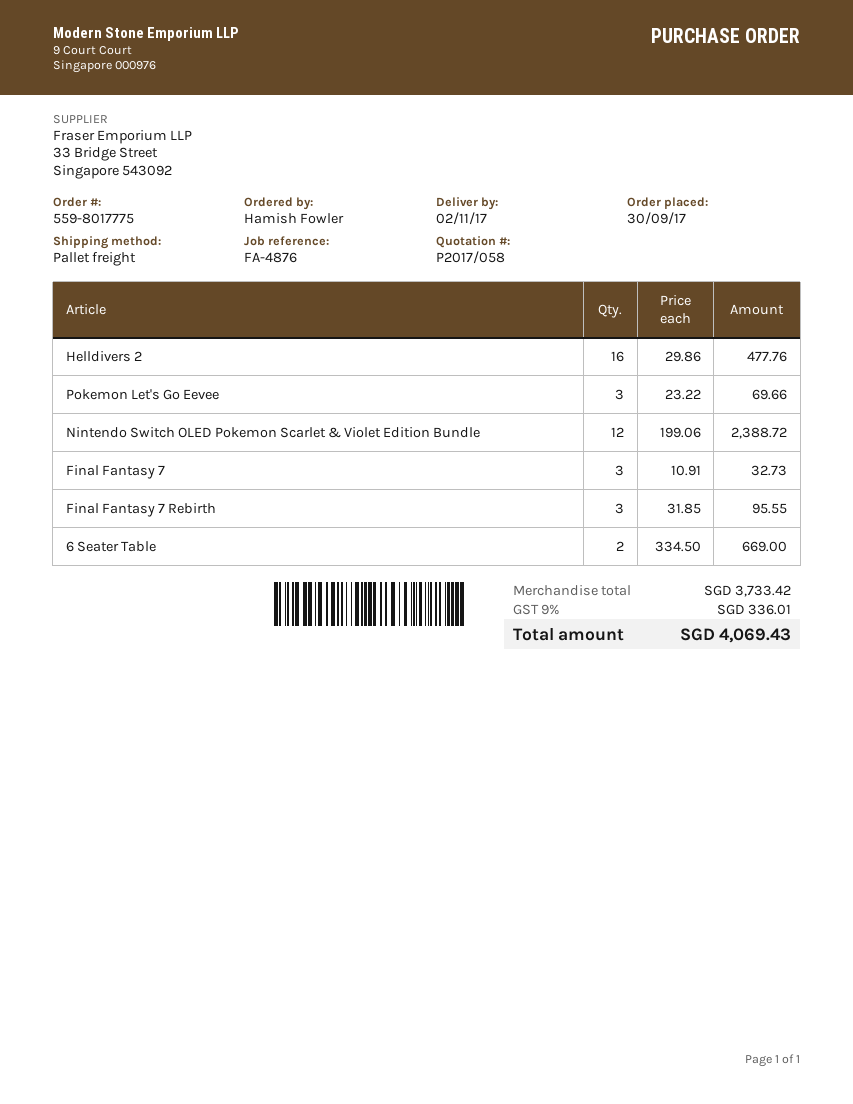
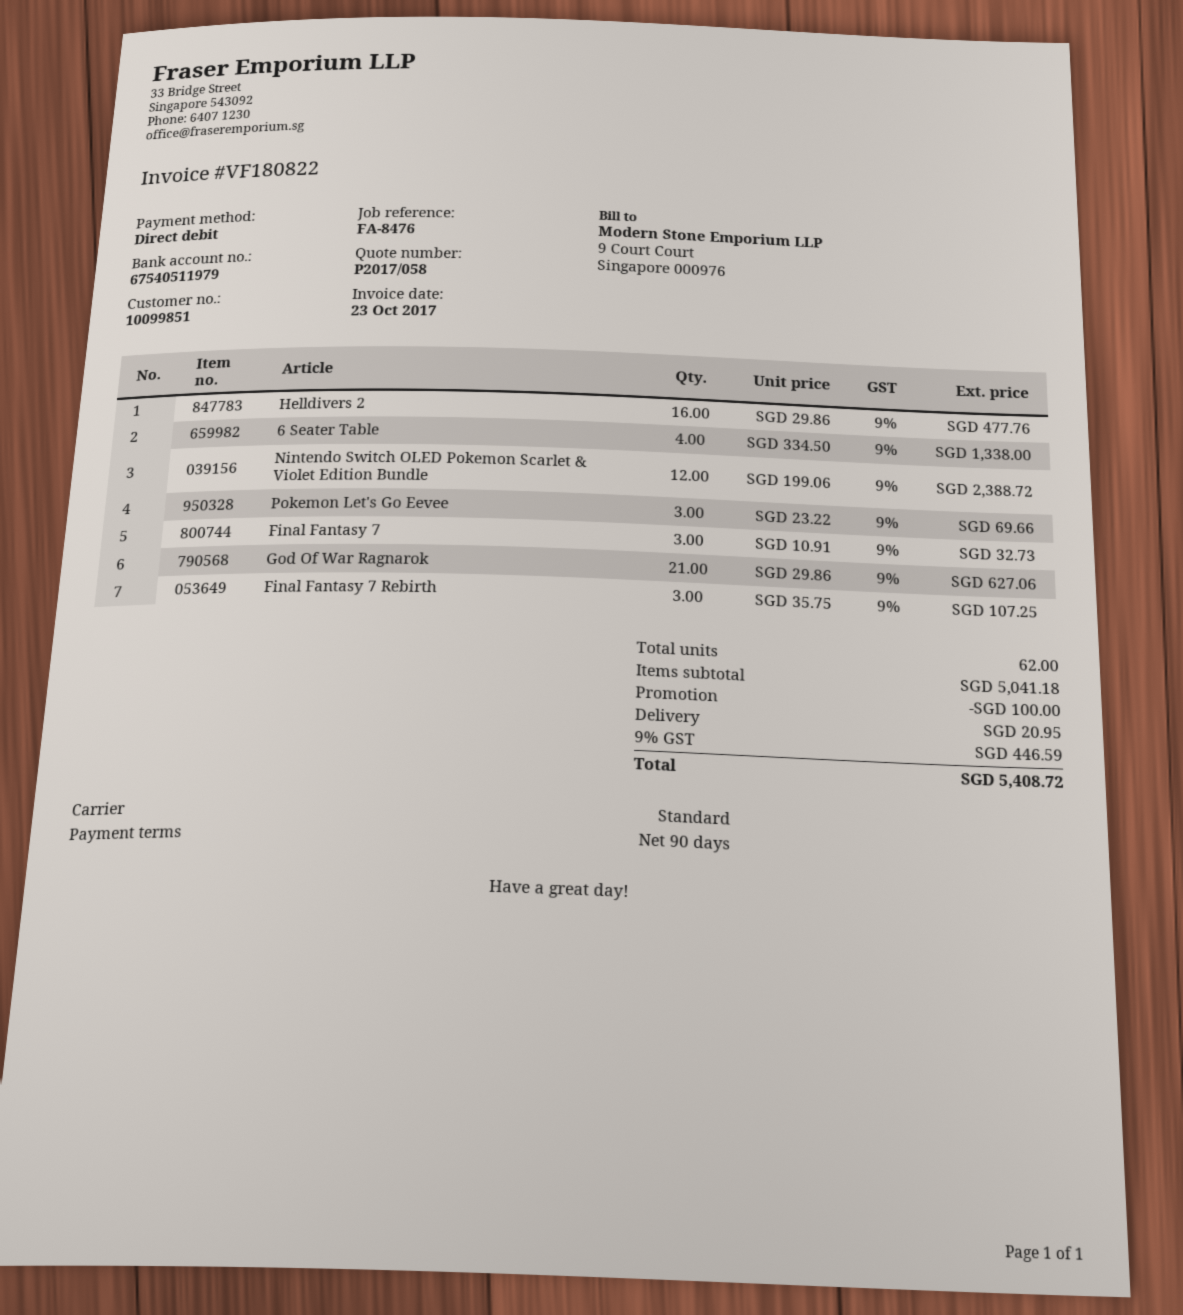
reference: FA-4876 -> FA-8476
shipping method: pallet freight -> standard
Final Fantasy 7 Rebirth: 3 x 31.85 = 95.55 -> 3 x 35.75 = 107.25
6 Seater Table: 2 x 334.50 = 669.00 -> 4 x 334.50 = 1338.00
God Of War Ragnarok: none -> 21 x 29.86 = 627.06
subtotal: 3733.42 -> 5041.18
discount: none -> 100.00
shipping: none -> 20.95
tax: 9% = 336.01 -> 9% = 446.59
total: 4069.43 -> 5408.72

